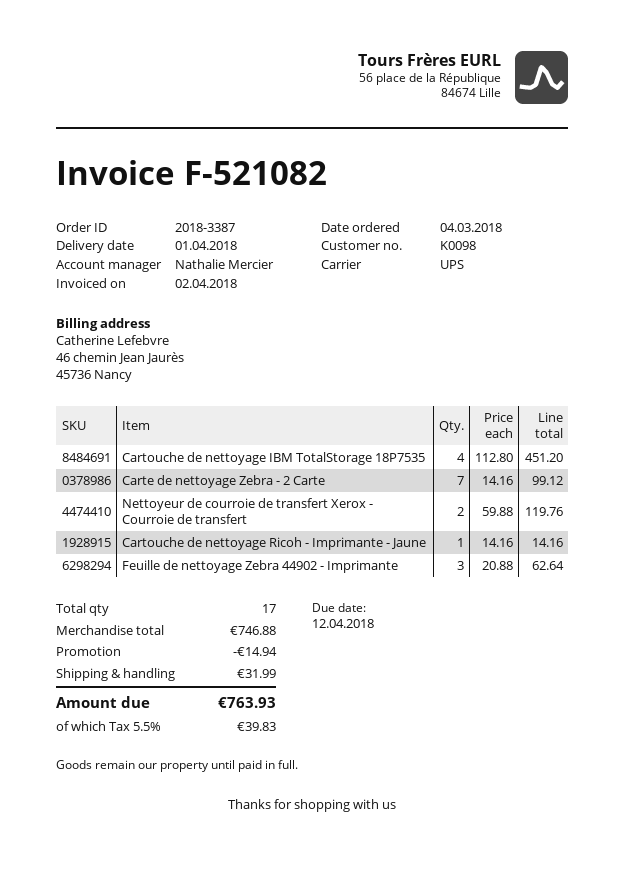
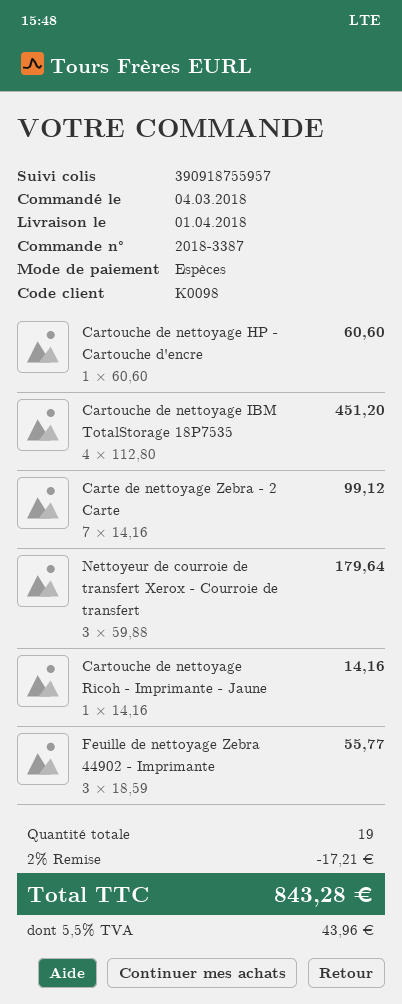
Nettoyeur de courroie de transfert Xerox - Courroie de transfert: 2 x 59.88 = 119.76 -> 3 x 59.88 = 179.64
Feuille de nettoyage Zebra 44902 - Imprimante: 3 x 20.88 = 62.64 -> 3 x 18.59 = 55.77
Cartouche de nettoyage HP - Cartouche d'encre: none -> 1 x 60.60 = 60.60
total quantity: 17 -> 19
discount: 14.94 -> 17.21
shipping: 31.99 -> none
tax: 5.5% = 39.83 -> 5.5% = 43.96
total: 763.93 -> 843.28

